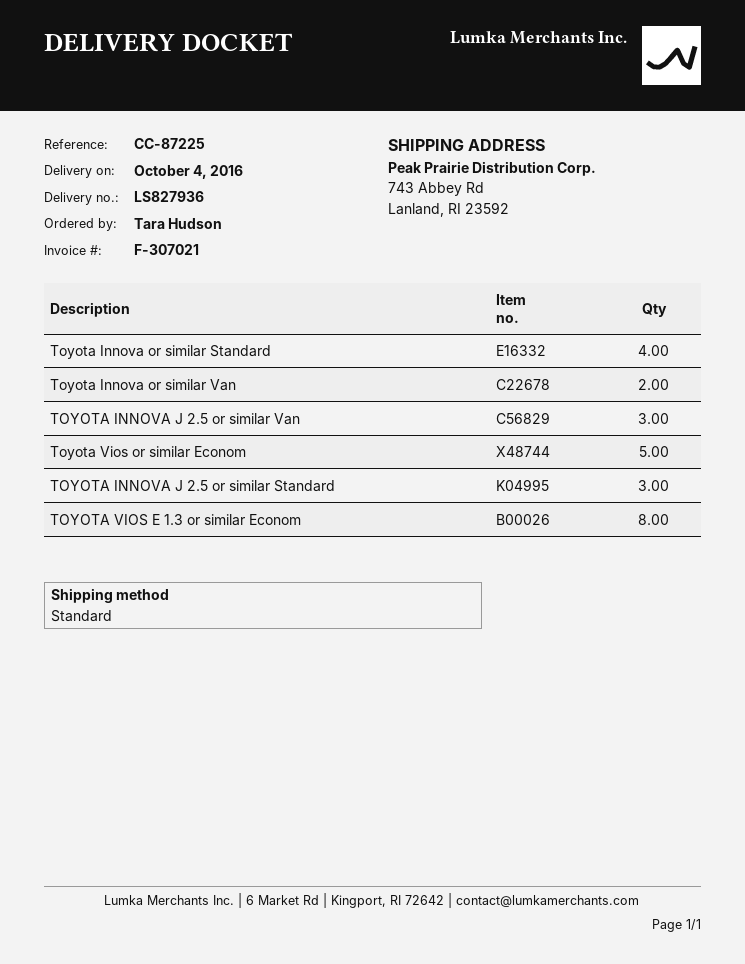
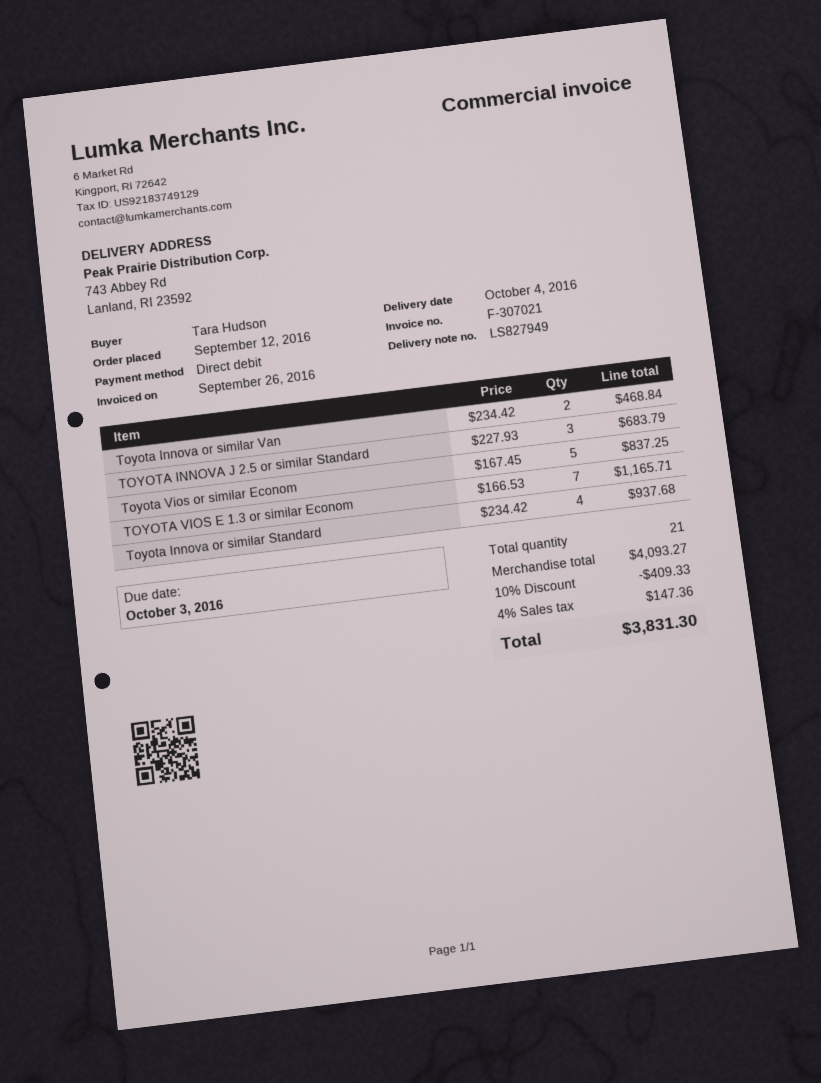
delivery note number: LS827936 -> LS827949
TOYOTA INNOVA J 2.5 or similar Van: 3 -> none
TOYOTA VIOS E 1.3 or similar Econom: 8 -> 7

